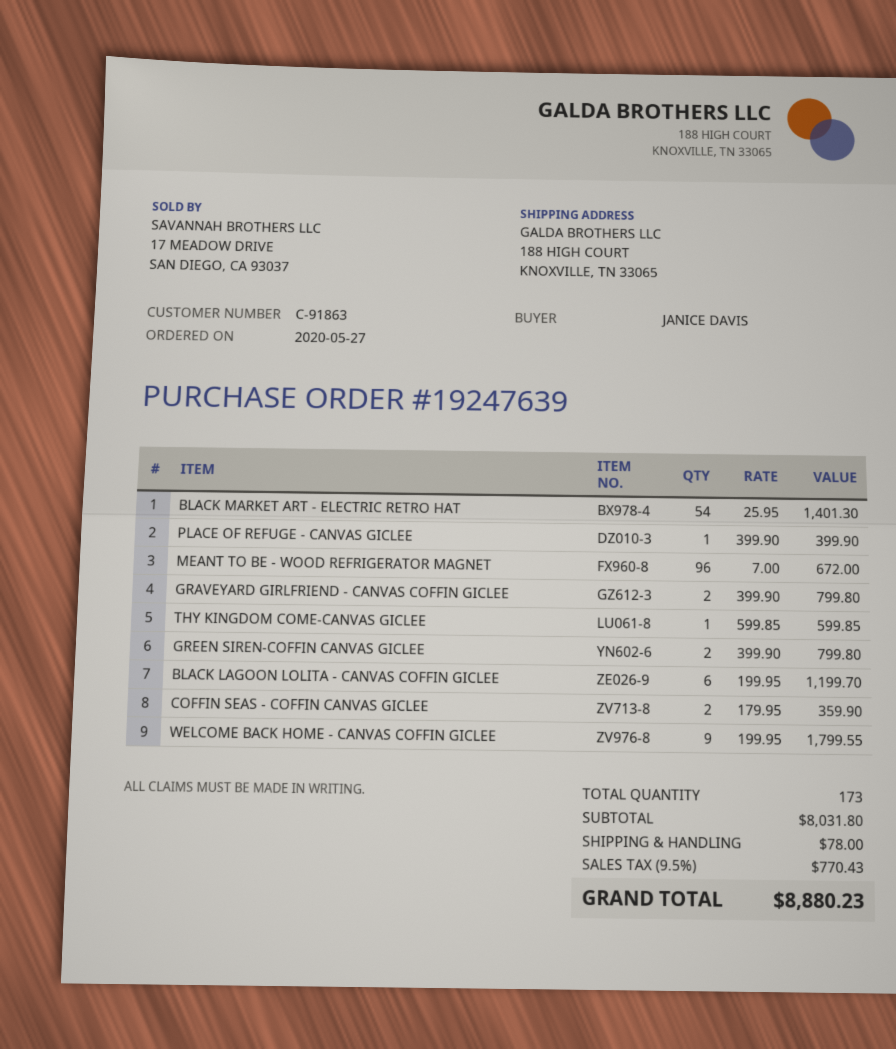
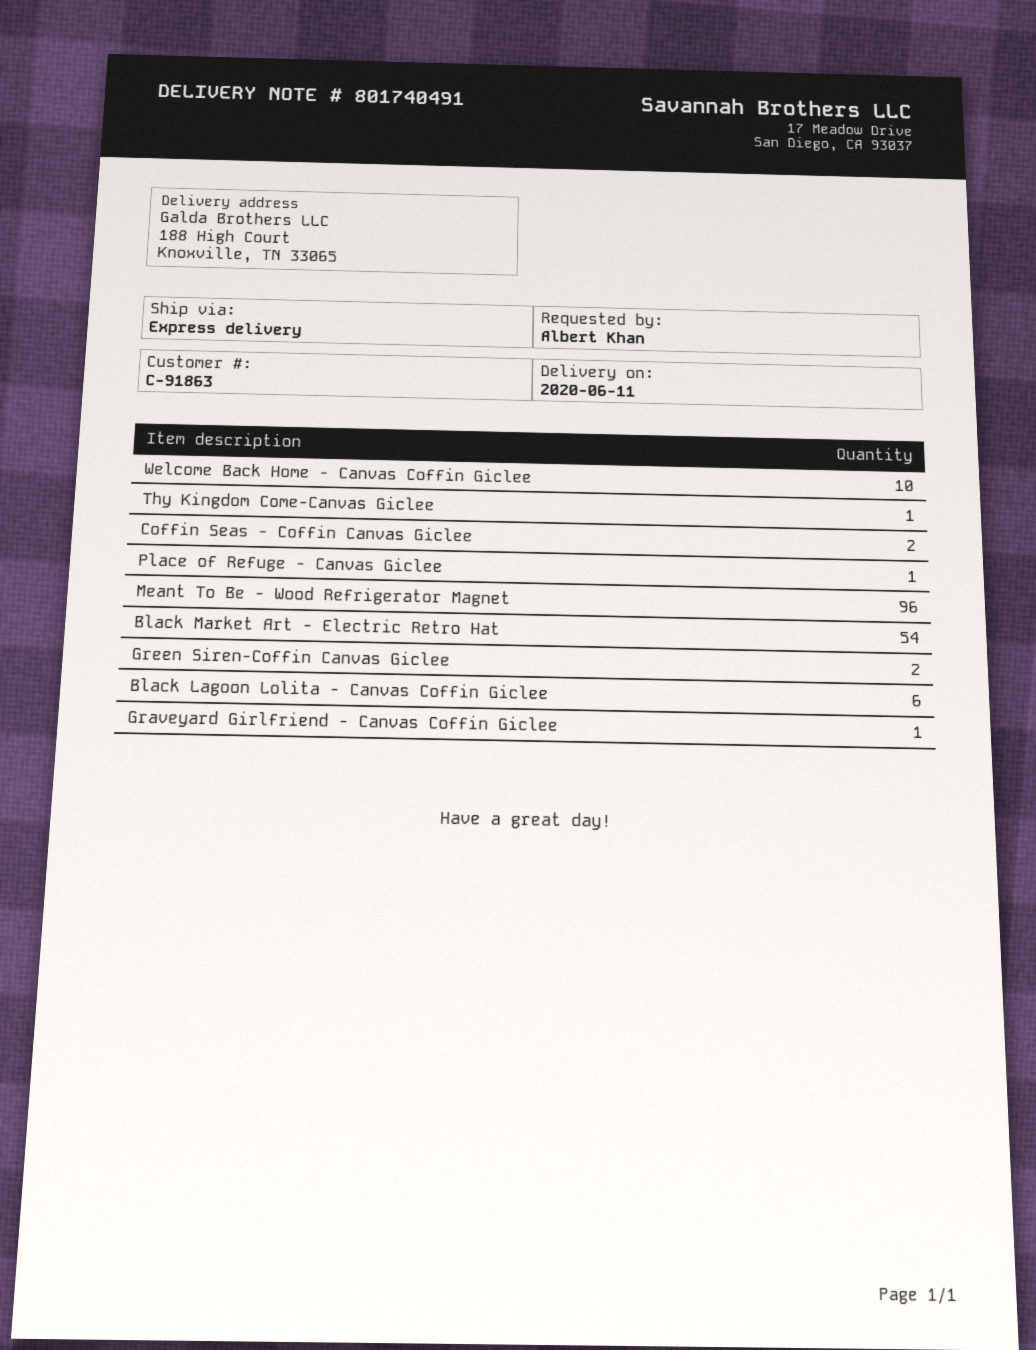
ordered by: JANICE DAVIS -> Albert Khan
GRAVEYARD GIRLFRIEND - CANVAS COFFIN GICLEE: 2 -> 1
WELCOME BACK HOME - CANVAS COFFIN GICLEE: 9 -> 10

